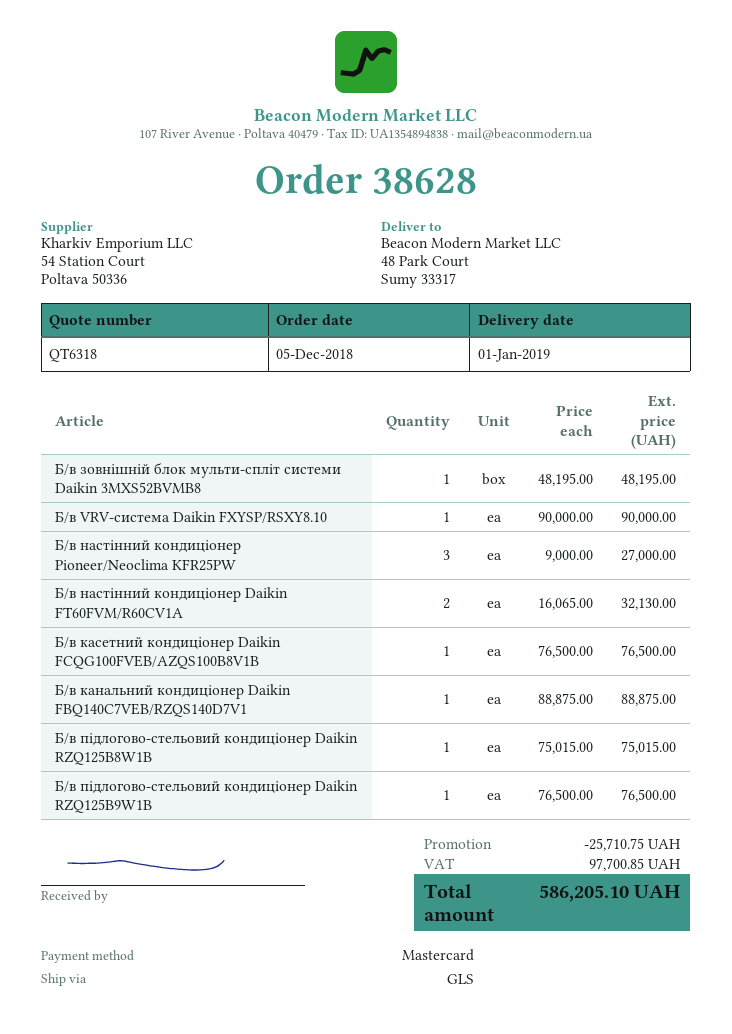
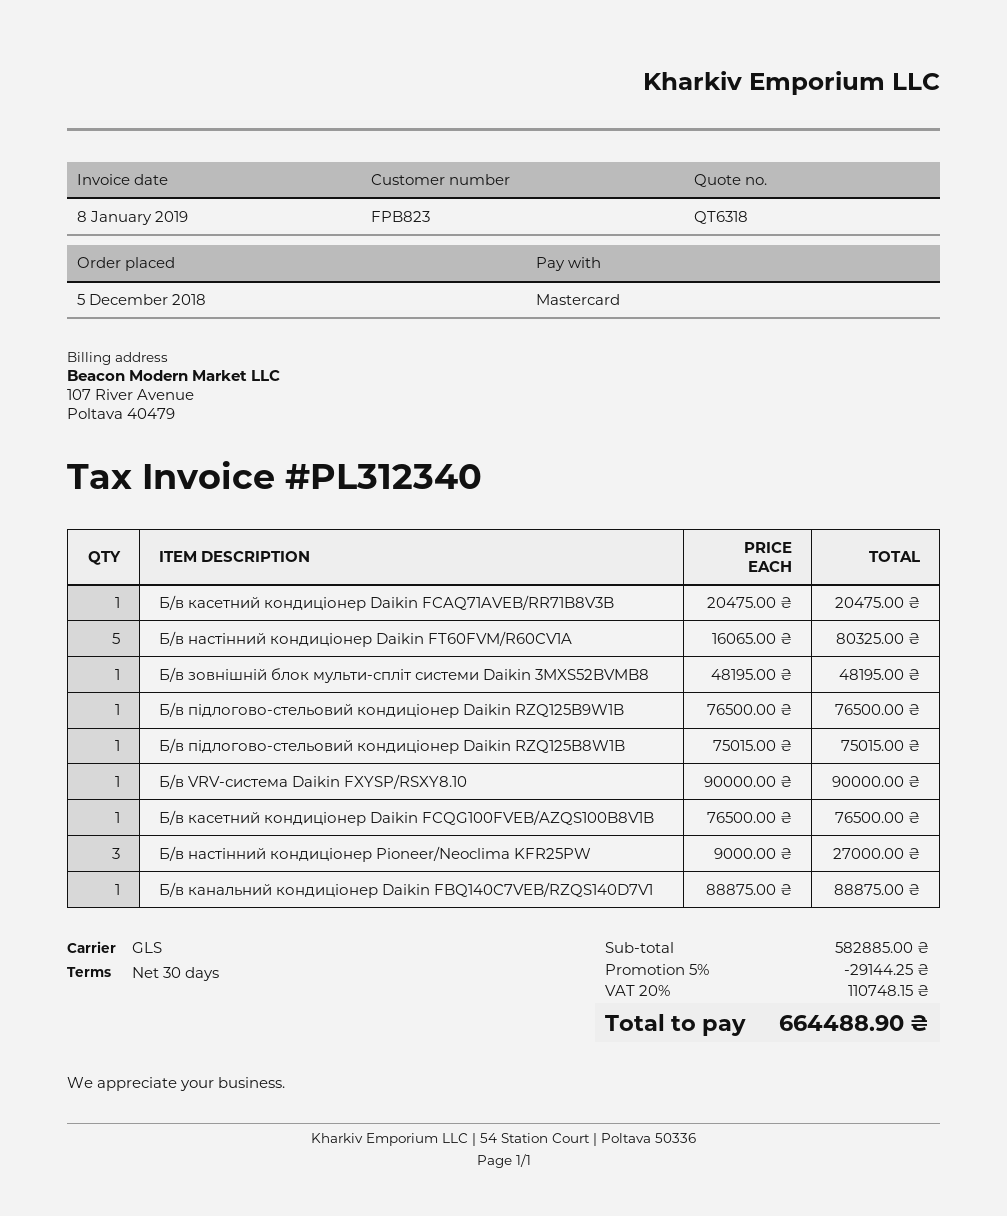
Б/в настінний кондиціонер Daikin FT60FVM/R60CV1A: 2 x 16065.00 = 32130.00 -> 5 x 16065.00 = 80325.00
Б/в касетний кондиціонер Daikin FCAQ71AVEB/RR71B8V3B: none -> 1 x 20475.00 = 20475.00
discount: 25710.75 -> 29144.25
tax: 97700.85 -> 110748.15
total: 586205.10 -> 664488.90

